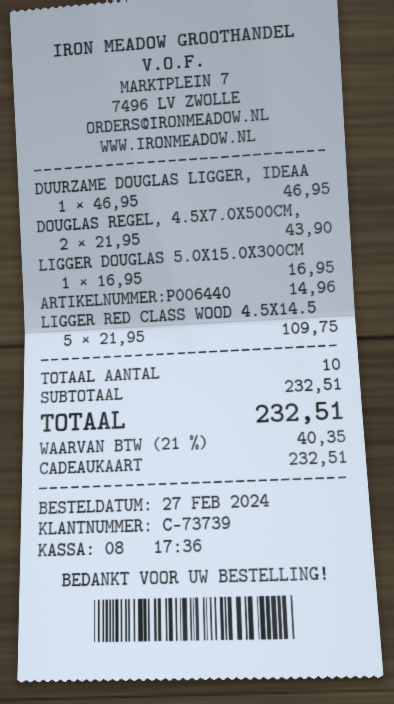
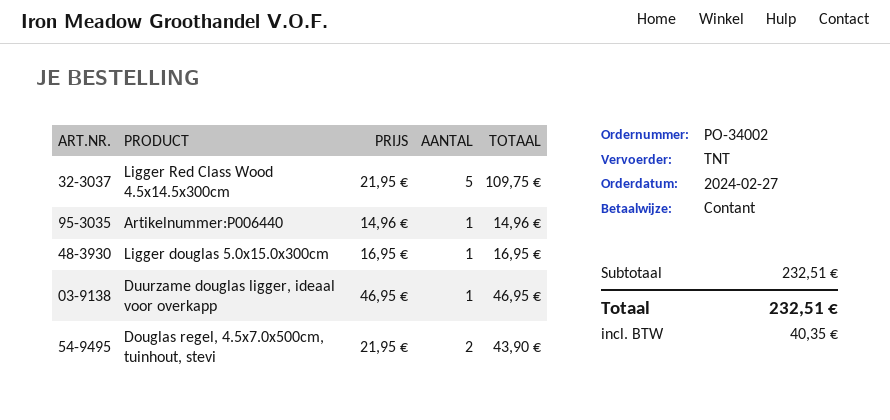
payment method: gift card -> cash

